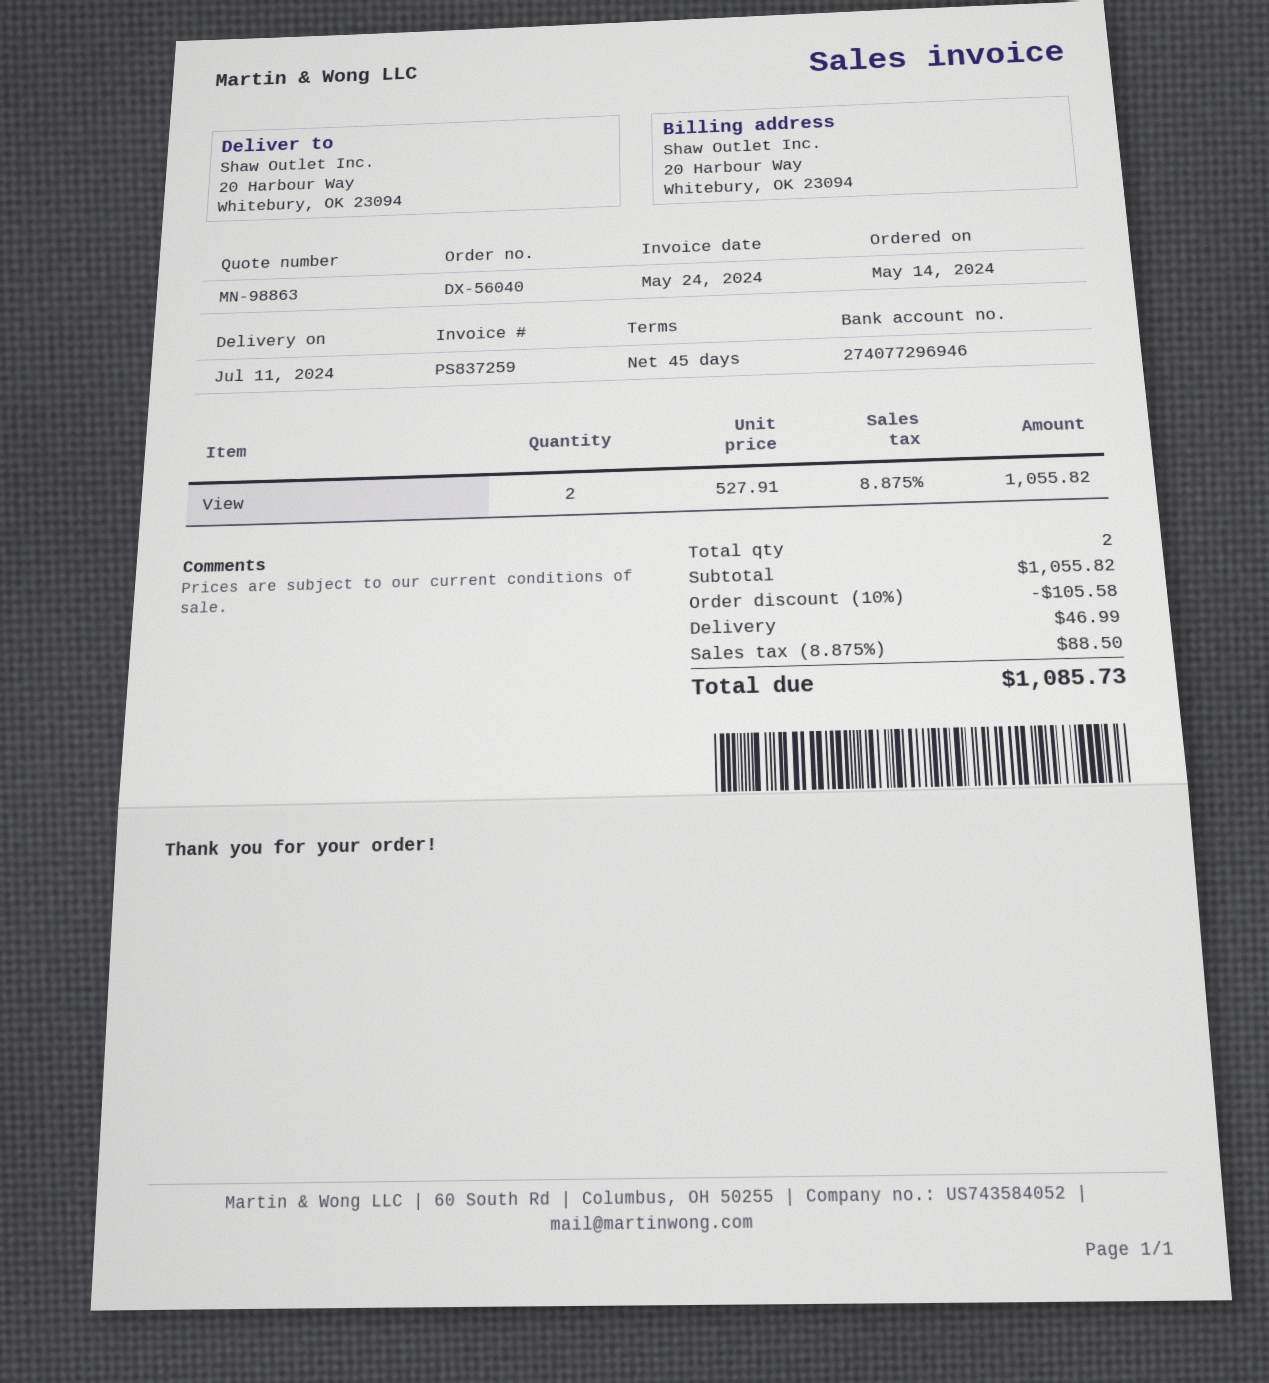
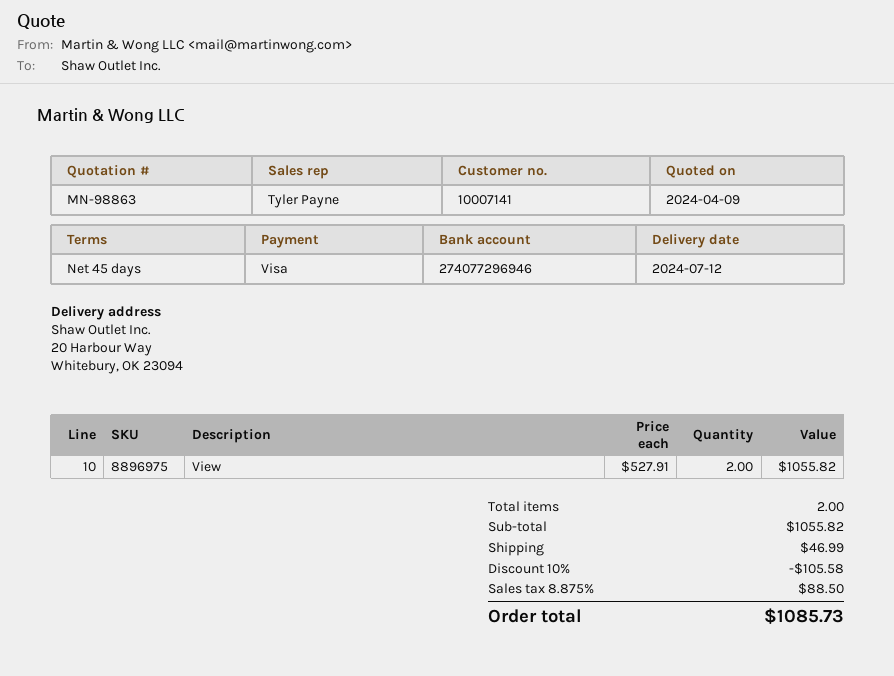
delivery date: 2024-07-11 -> 2024-07-12

